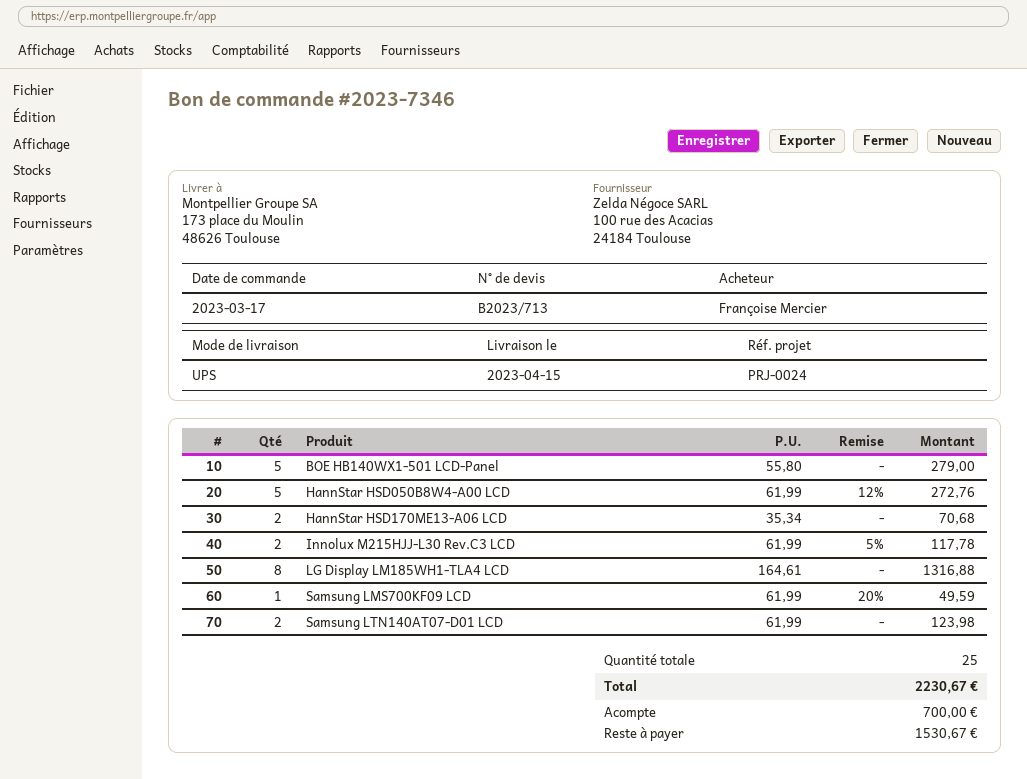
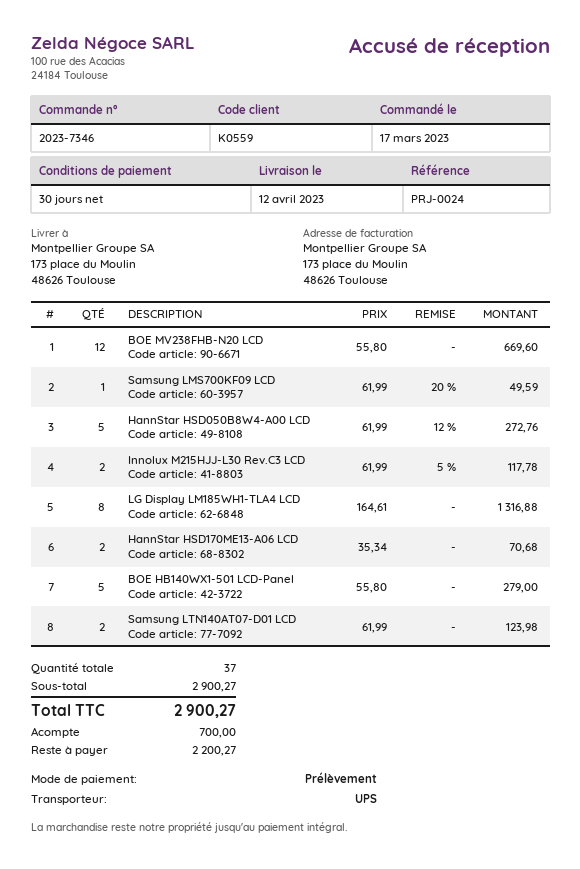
delivery date: 2023-04-15 -> 2023-04-12
BOE MV238FHB-N20 LCD: none -> 12 x 55.80 = 669.60
total quantity: 25 -> 37
total: 2230.67 -> 2900.27
balance: 1530.67 -> 2200.27

